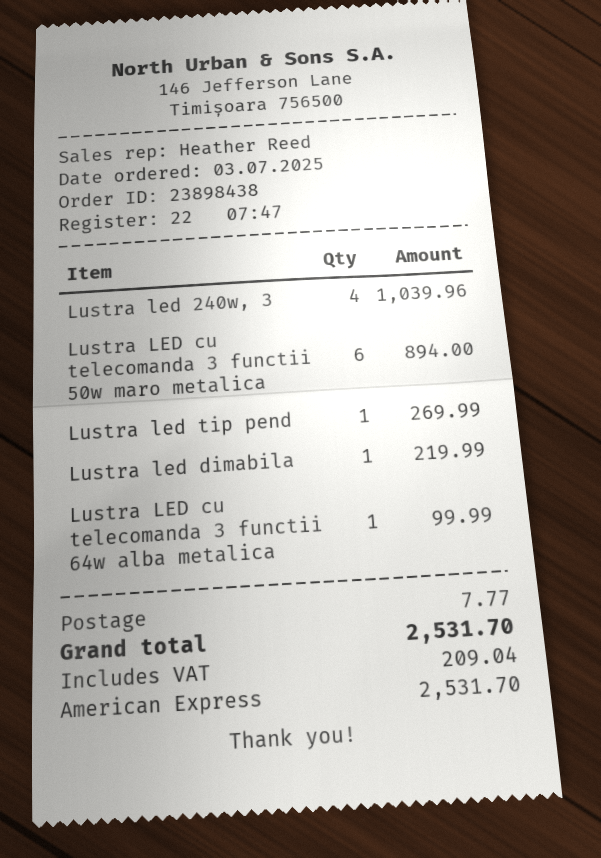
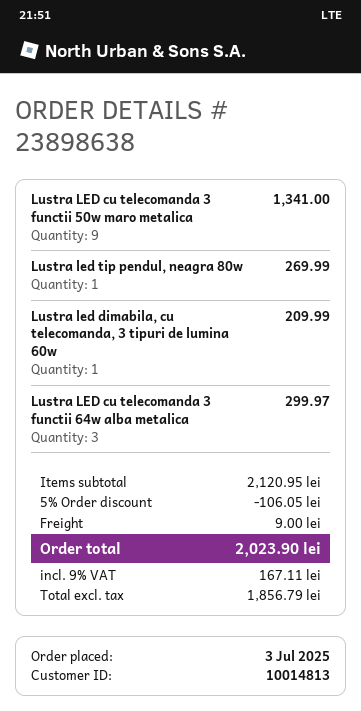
order number: 23898438 -> 23898638
Lustra led 240w, 3: 4 for 1039.96 -> none
Lustra LED cu telecomanda 3 functii 50w maro metalica: 6 for 894.00 -> 9 for 1341.00
Lustra led dimabila: 1 for 219.99 -> 1 for 209.99
Lustra LED cu telecomanda 3 functii 64w alba metalica: 1 for 99.99 -> 3 for 299.97
discount: none -> 5% = 106.05
shipping: 7.77 -> 9.00
tax: 209.04 -> 167.11
total: 2531.70 -> 2023.90

